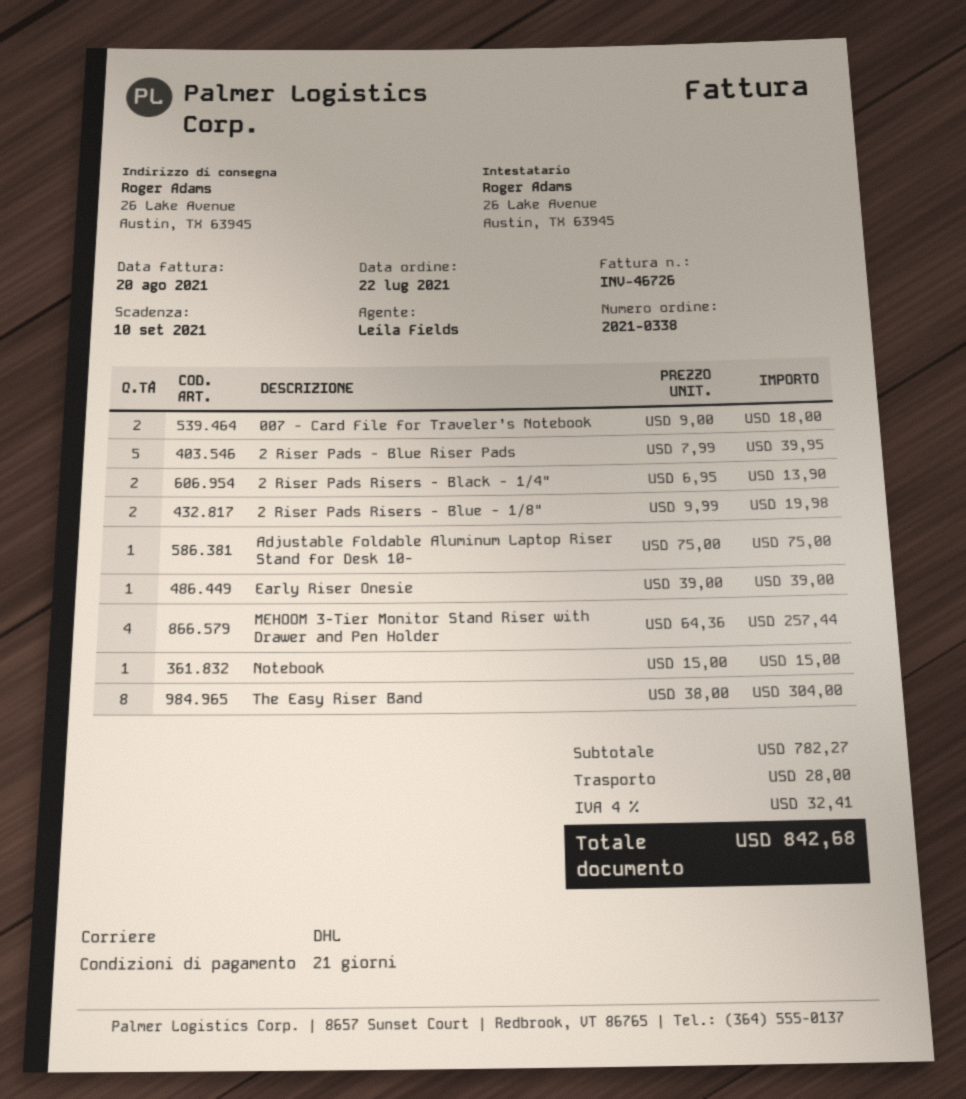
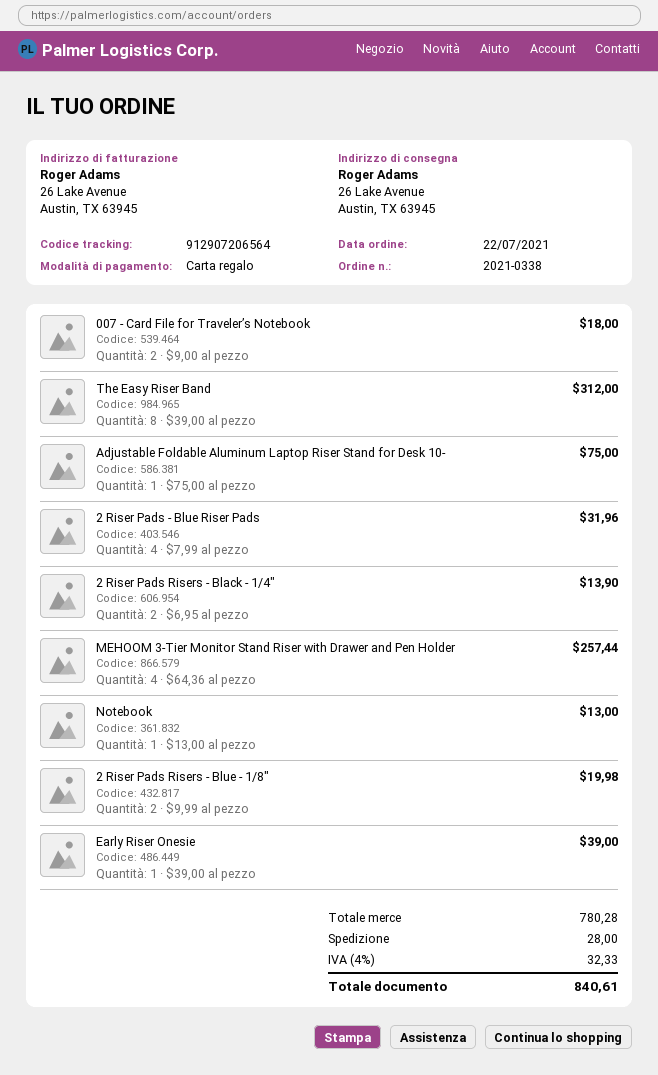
2 Riser Pads - Blue Riser Pads: 5 x 7.99 = 39.95 -> 4 x 7.99 = 31.96
Notebook: 1 x 15.00 = 15.00 -> 1 x 13.00 = 13.00
The Easy Riser Band: 8 x 38.00 = 304.00 -> 8 x 39.00 = 312.00
subtotal: 782.27 -> 780.28
tax: 4% = 32.41 -> 4% = 32.33
total: 842.68 -> 840.61

